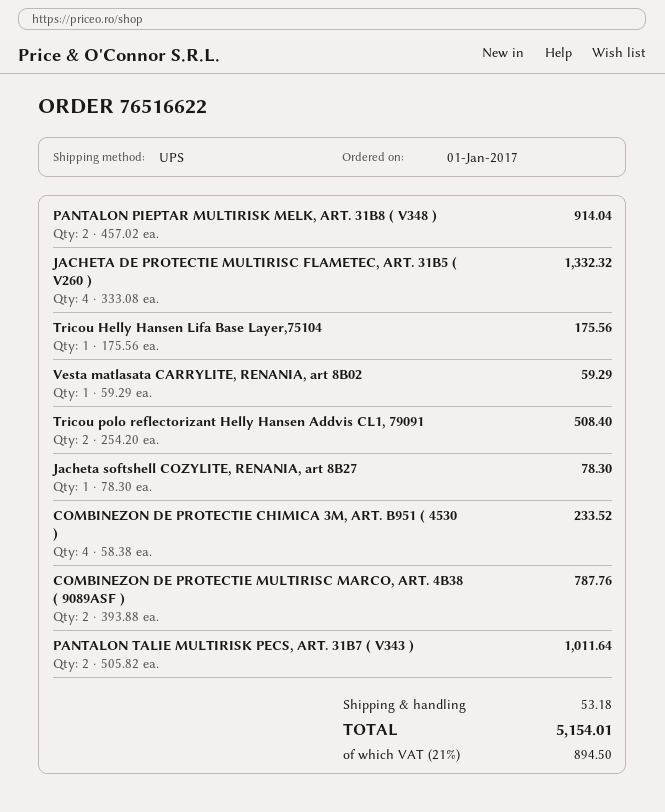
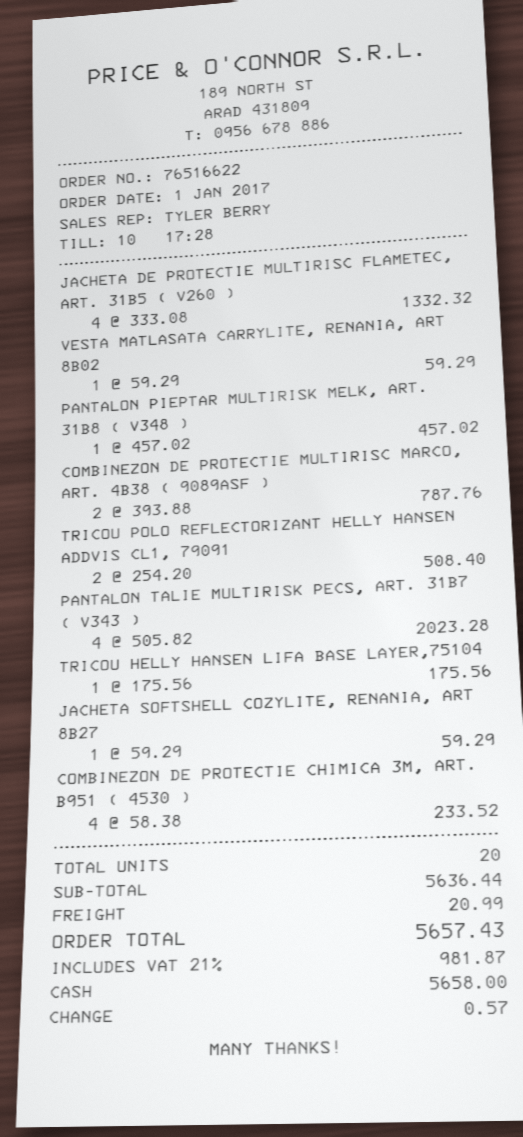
PANTALON PIEPTAR MULTIRISK MELK, ART. 31B8 ( V348 ): 2 x 457.02 = 914.04 -> 1 x 457.02 = 457.02
Jacheta softshell COZYLITE, RENANIA, art 8B27: 1 x 78.30 = 78.30 -> 1 x 59.29 = 59.29
PANTALON TALIE MULTIRISK PECS, ART. 31B7 ( V343 ): 2 x 505.82 = 1011.64 -> 4 x 505.82 = 2023.28
shipping: 53.18 -> 20.99
tax: 21% = 894.50 -> 21% = 981.87
total: 5154.01 -> 5657.43

